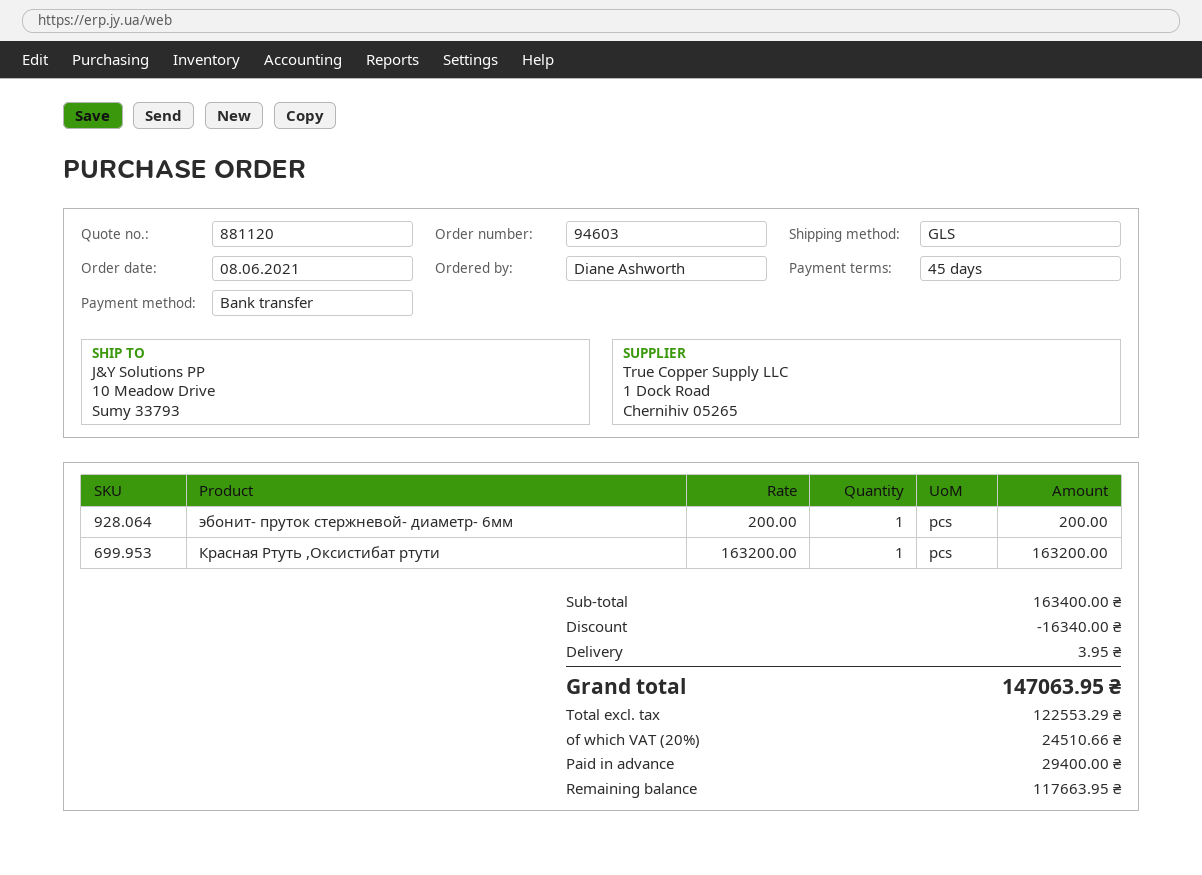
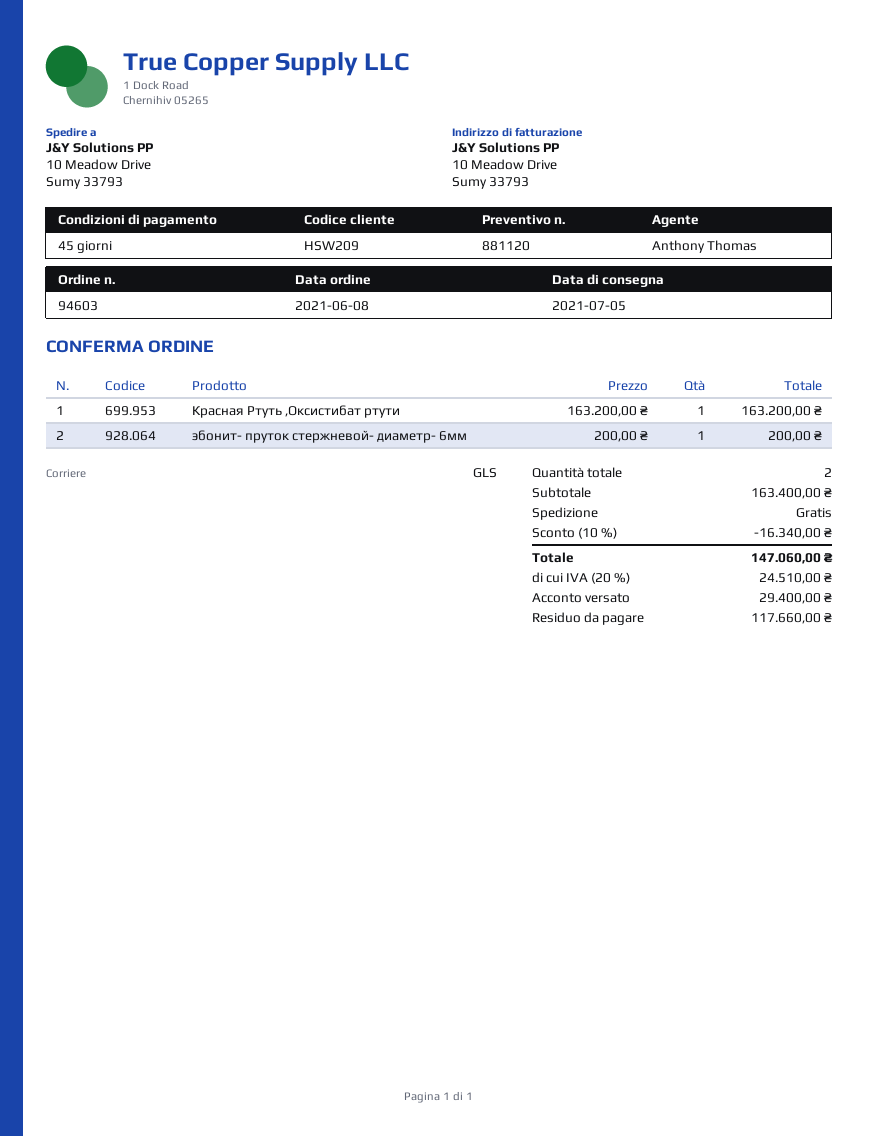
shipping: 3.95 -> 0.00
tax: 20% = 24510.66 -> 20% = 24510.00
total: 147063.95 -> 147060.00
balance: 117663.95 -> 117660.00

